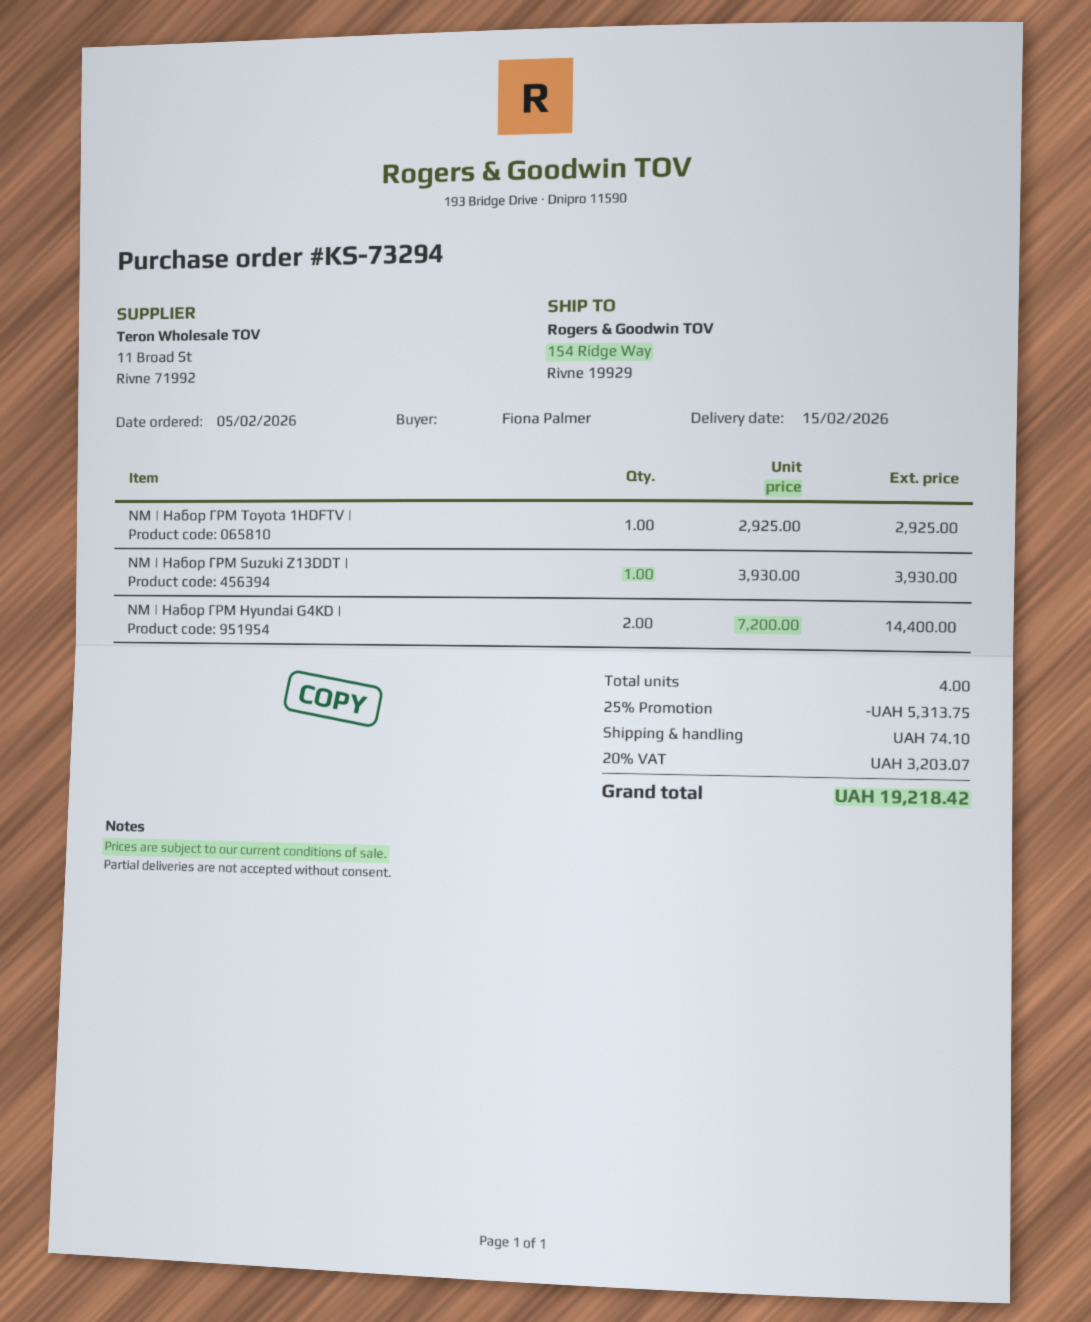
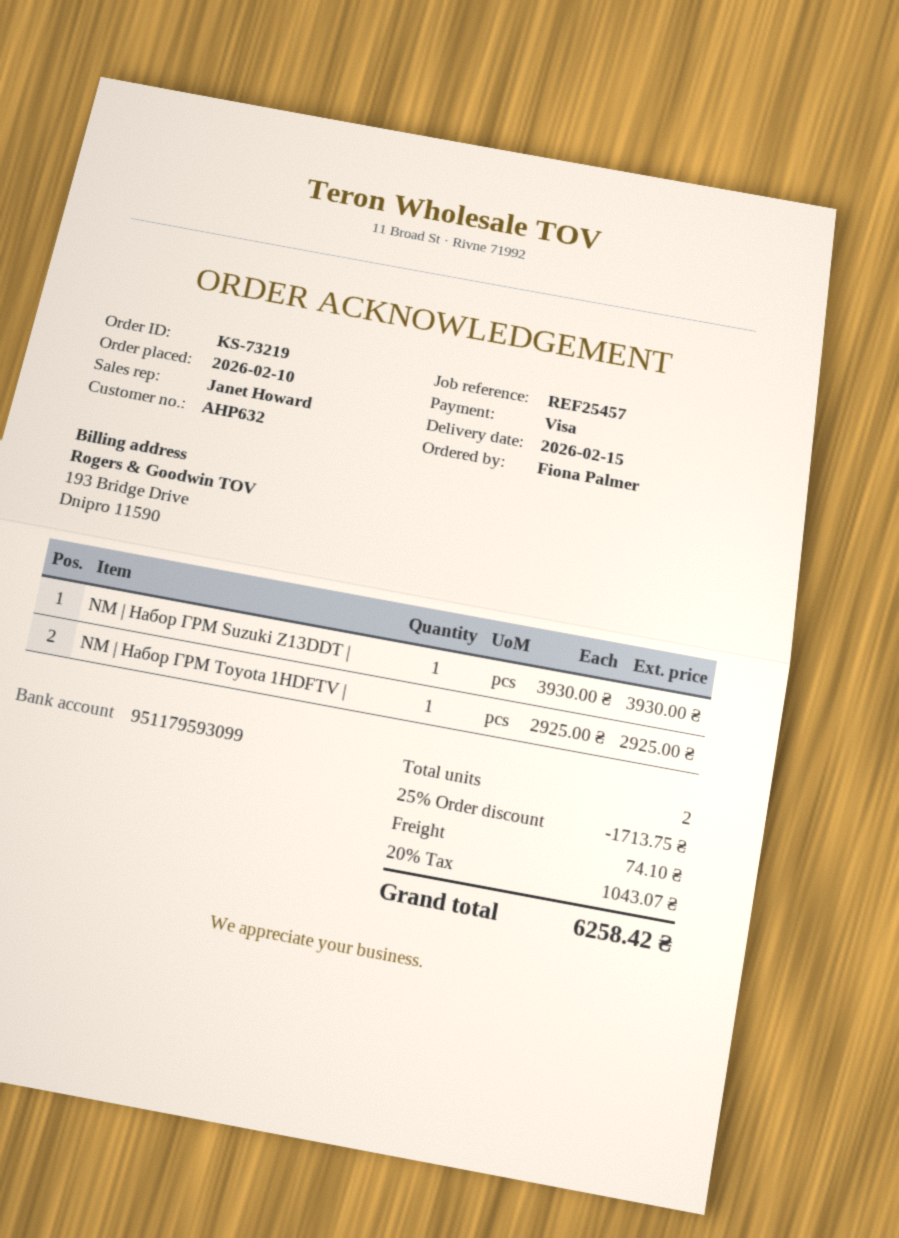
order number: KS-73294 -> KS-73219
order date: 2026-02-05 -> 2026-02-10
NM | Набор ГРМ Hyundai G4KD |: 2 x 7200.00 = 14400.00 -> none
total quantity: 4 -> 2
discount: 25% = 5313.75 -> 25% = 1713.75
tax: 20% = 3203.07 -> 20% = 1043.07
total: 19218.42 -> 6258.42

